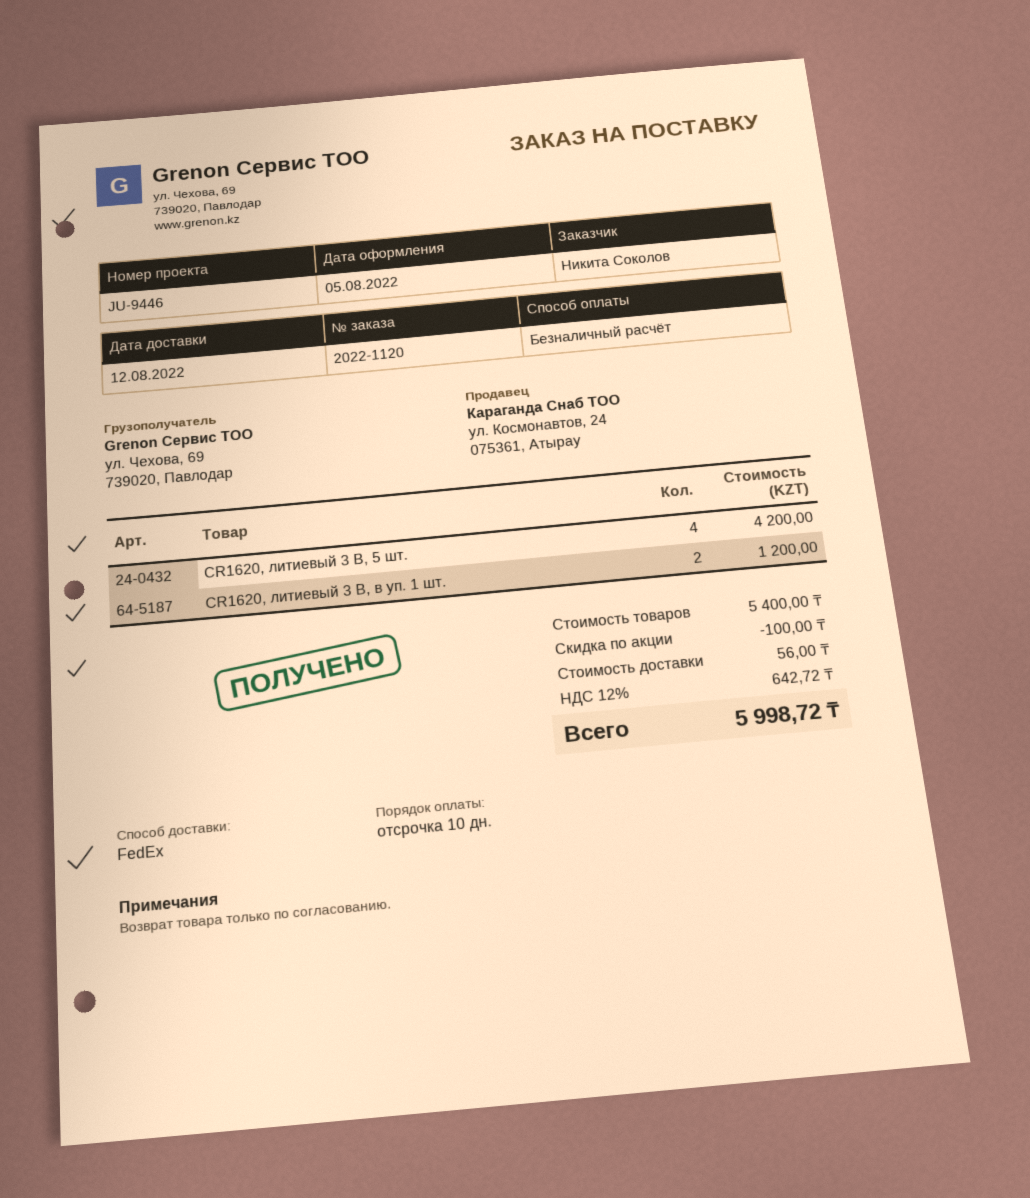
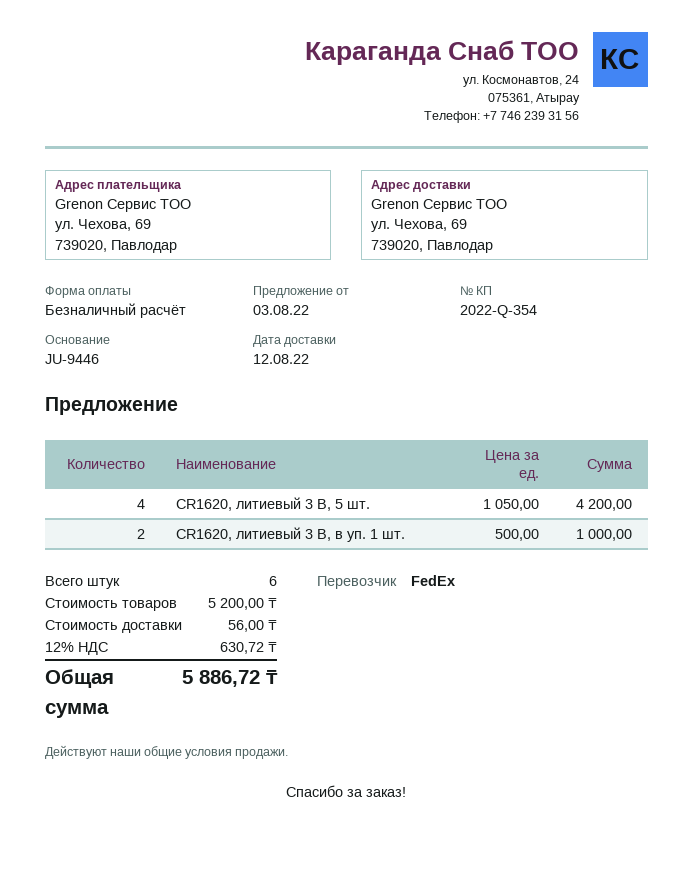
CR1620, литиевый 3 В, в уп. 1 шт.: 2 for 1200.00 -> 2 for 1000.00
subtotal: 5400.00 -> 5200.00
discount: 100.00 -> none
tax: 12% = 642.72 -> 12% = 630.72
total: 5998.72 -> 5886.72

